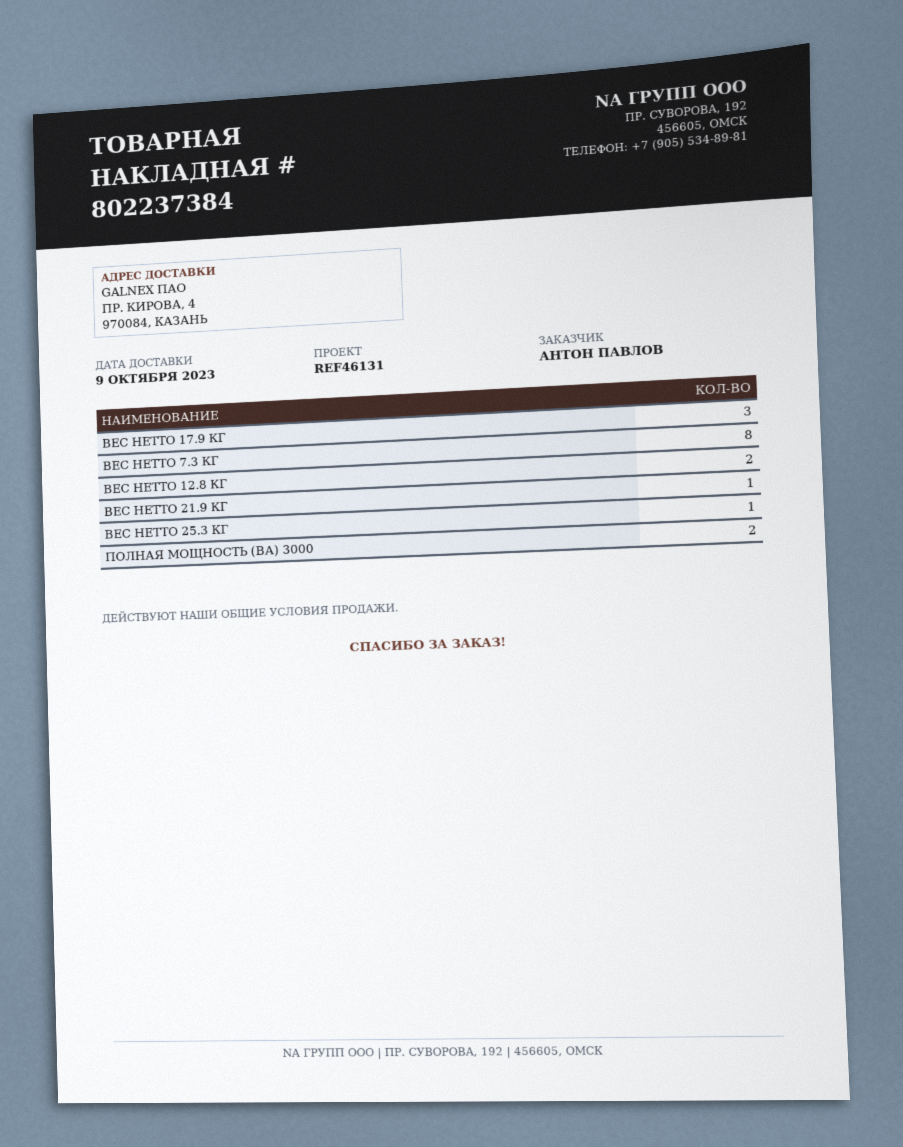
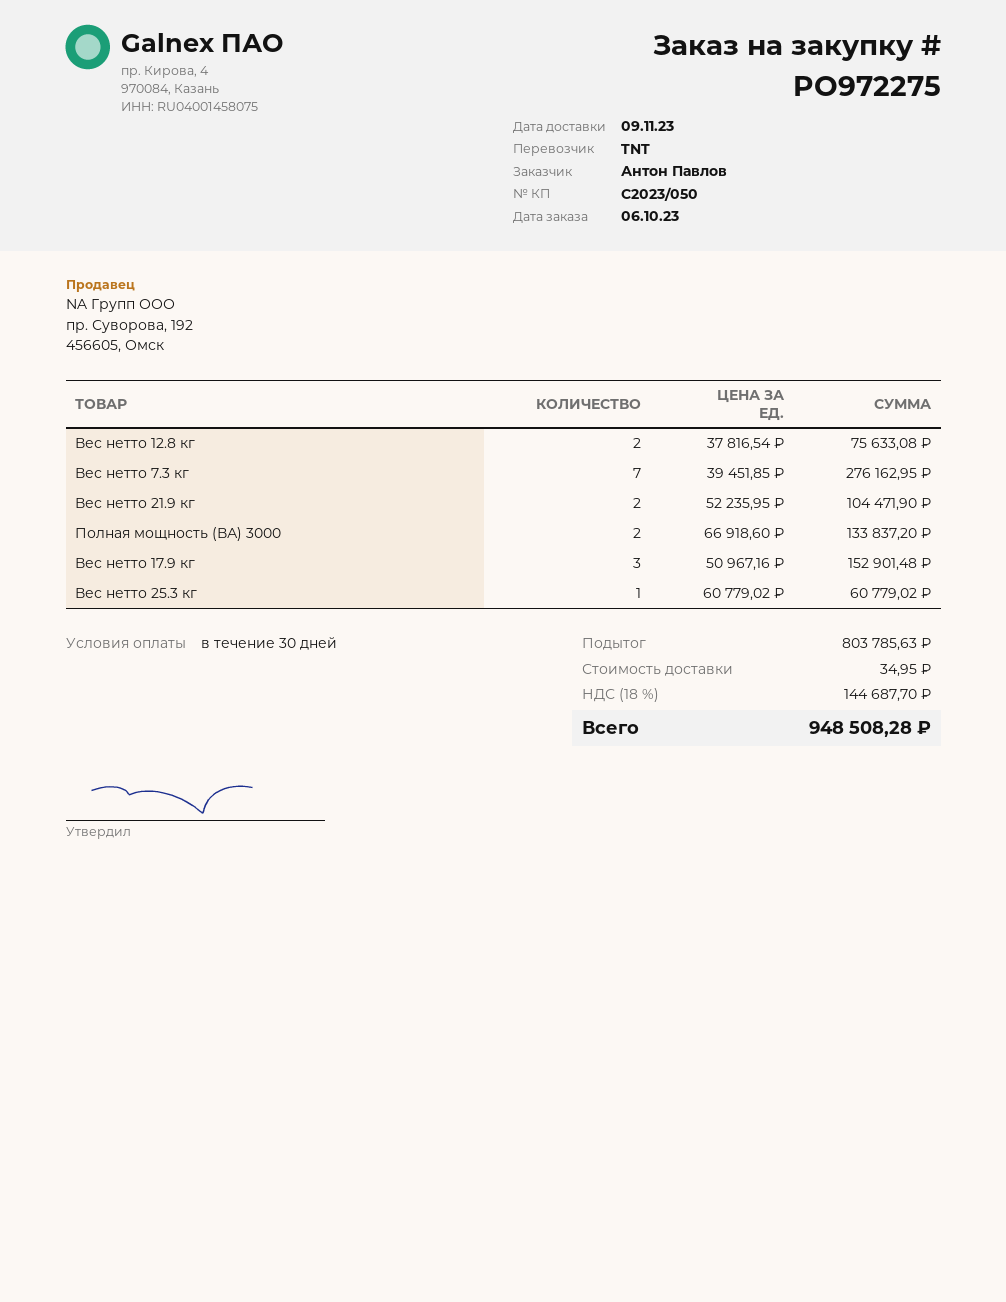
delivery date: 2023-10-09 -> 2023-11-09
ВЕС НЕТТО 7.3 КГ: 8 -> 7
ВЕС НЕТТО 21.9 КГ: 1 -> 2

